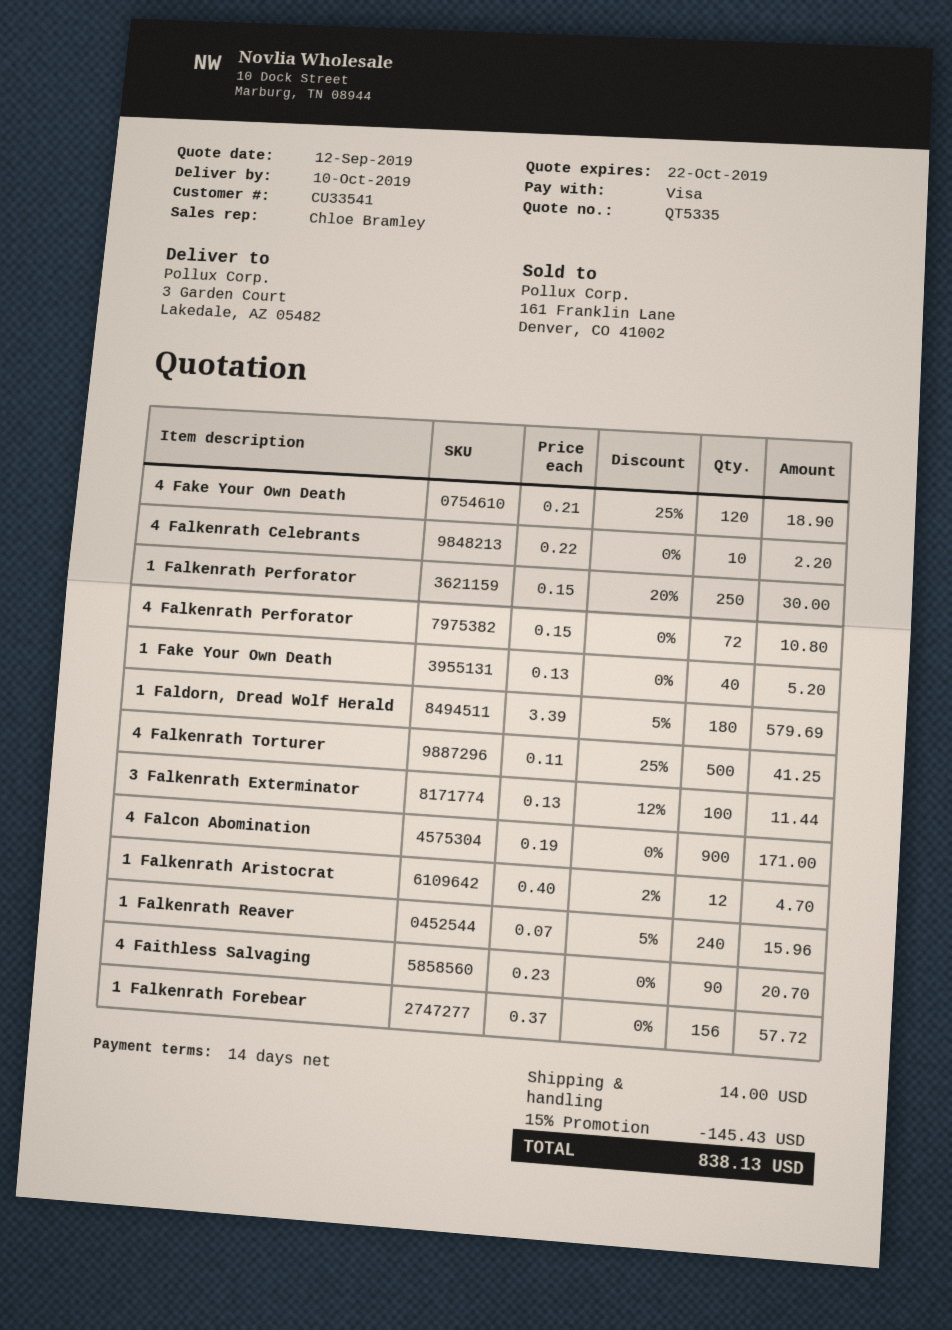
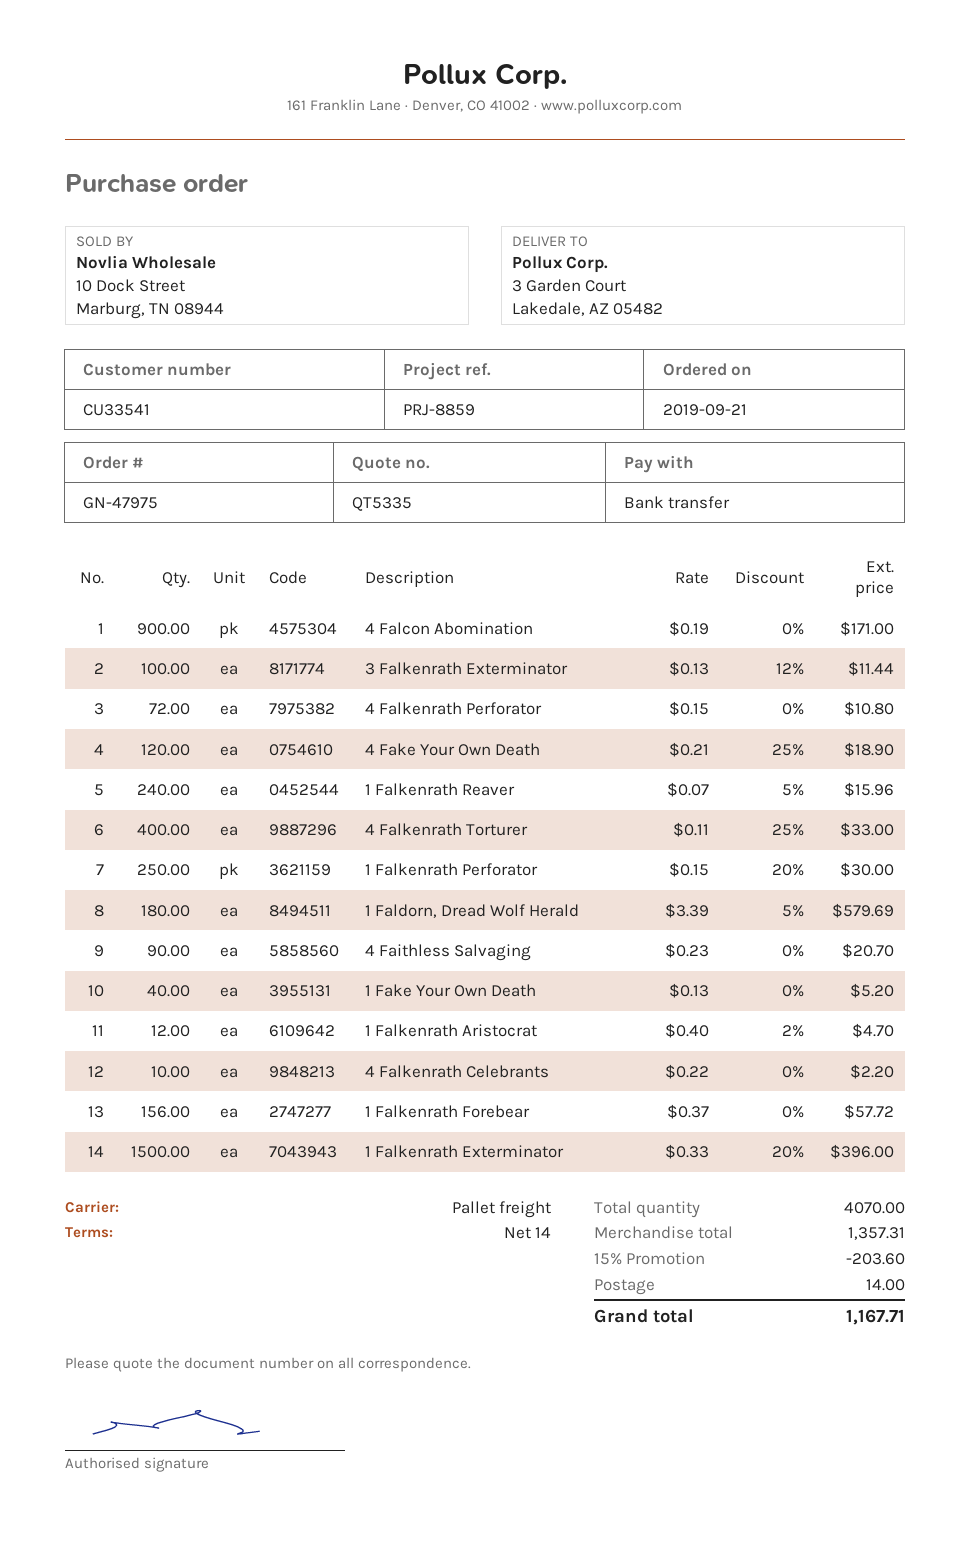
payment method: Visa -> bank transfer
4 Falkenrath Torturer: 500 x 0.11 - 25% = 41.25 -> 400 x 0.11 - 25% = 33.00
1 Falkenrath Exterminator: none -> 1500 x 0.33 - 20% = 396.00
discount: 15% = 145.43 -> 15% = 203.60
total: 838.13 -> 1167.71

